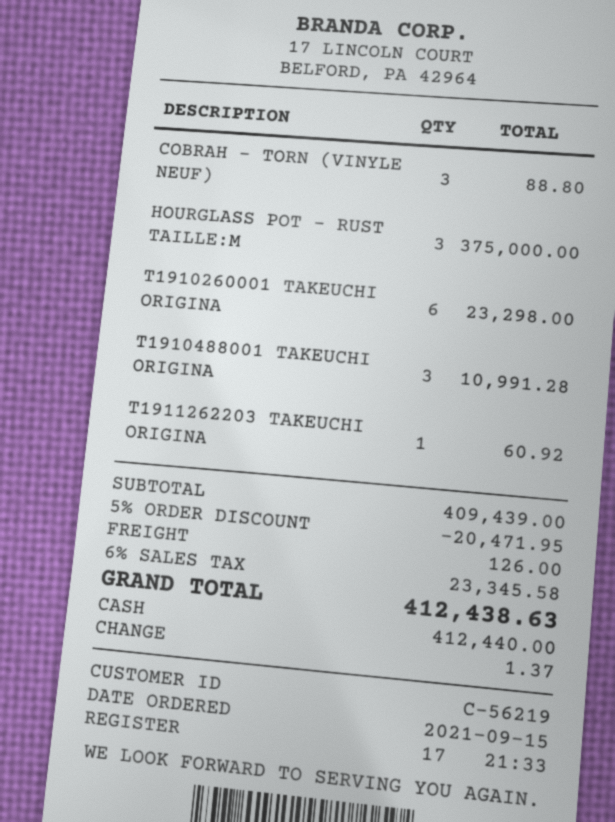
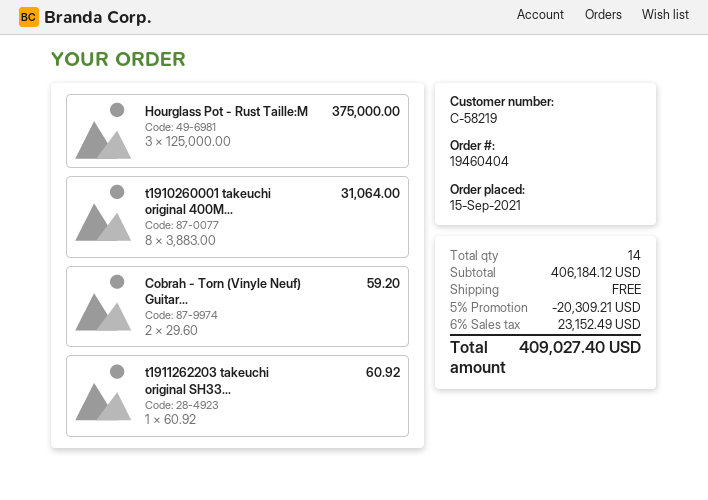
customer number: C-56219 -> C-58219
COBRAH - TORN (VINYLE NEUF): 3 for 88.80 -> 2 for 59.20
T1910260001 TAKEUCHI ORIGINA: 6 for 23298.00 -> 8 for 31064.00
T1910488001 TAKEUCHI ORIGINA: 3 for 10991.28 -> none
subtotal: 409439.00 -> 406184.12
discount: 5% = 20471.95 -> 5% = 20309.21
shipping: 126.00 -> 0.00
tax: 6% = 23345.58 -> 6% = 23152.49
total: 412438.63 -> 409027.40

